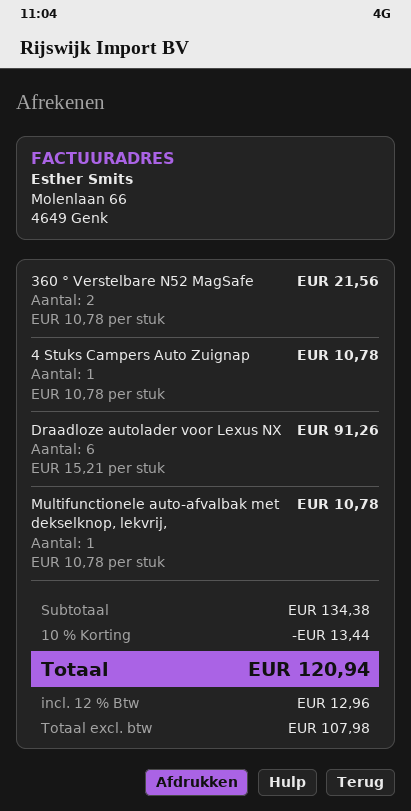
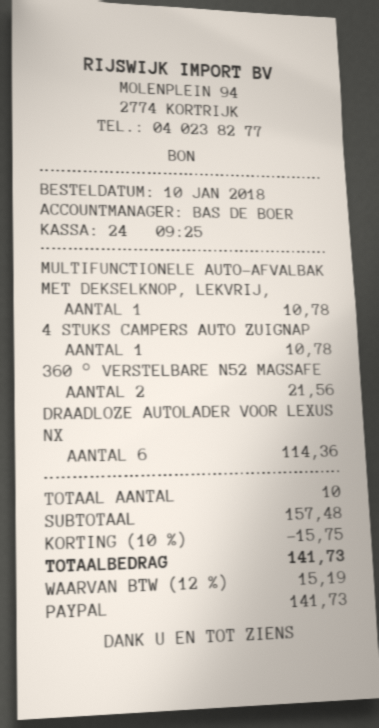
Draadloze autolader voor Lexus NX: 6 for 91.26 -> 6 for 114.36
subtotal: 134.38 -> 157.48
discount: 10% = 13.44 -> 10% = 15.75
tax: 12% = 12.96 -> 12% = 15.19
total: 120.94 -> 141.73

